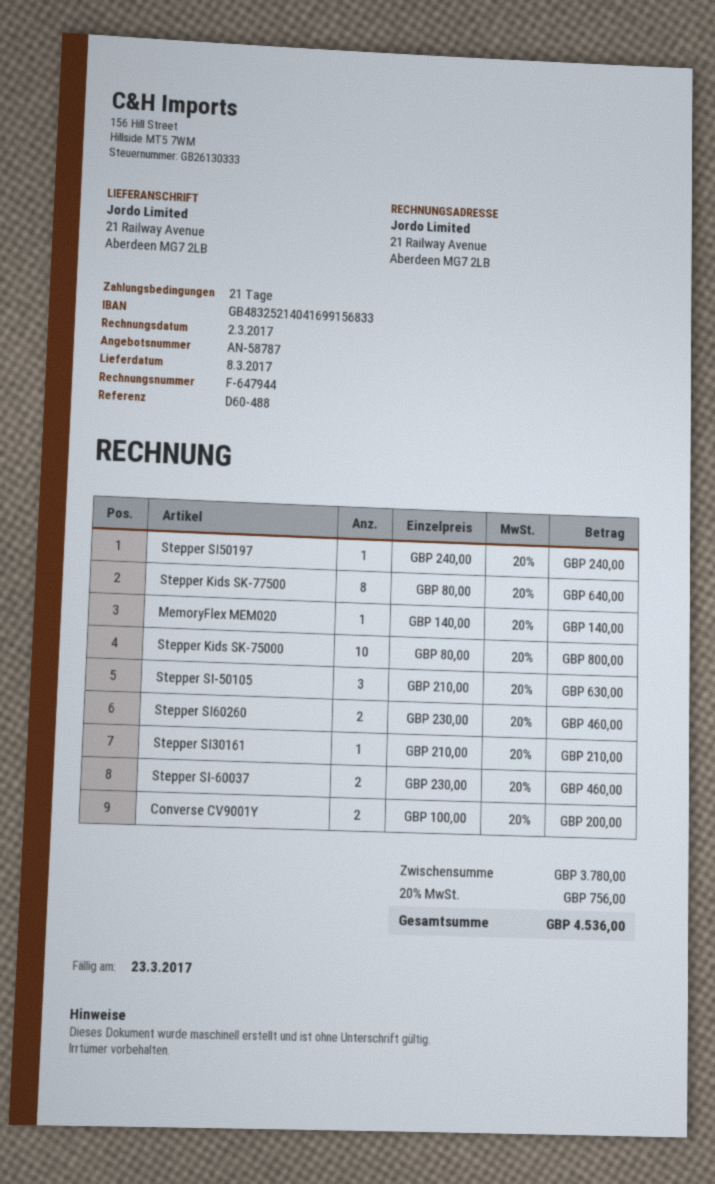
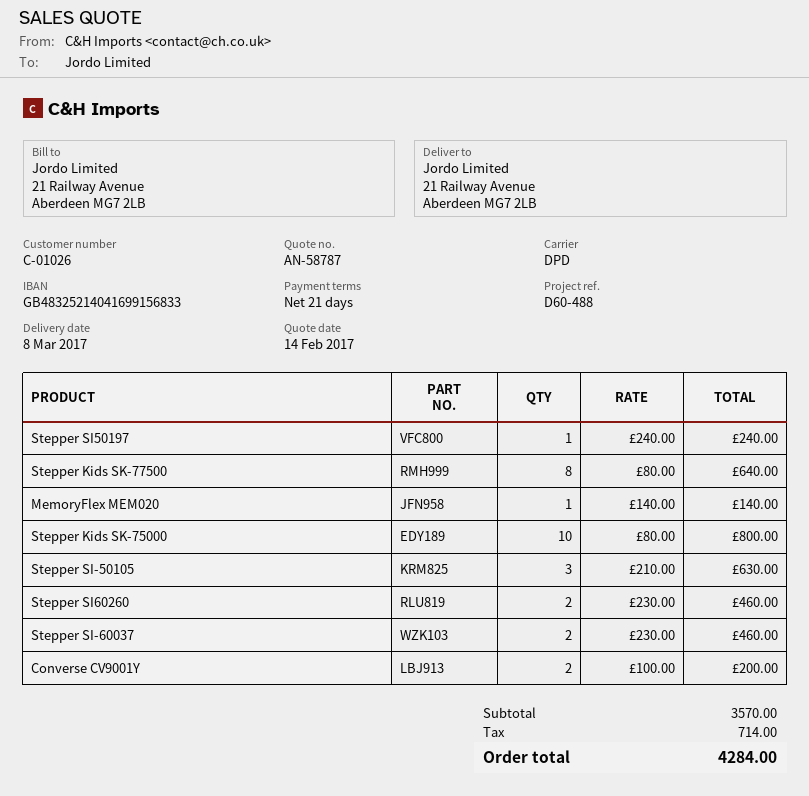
Stepper SI30161: 1 x 210.00 = 210.00 -> none
subtotal: 3780.00 -> 3570.00
tax: 756.00 -> 714.00
total: 4536.00 -> 4284.00

